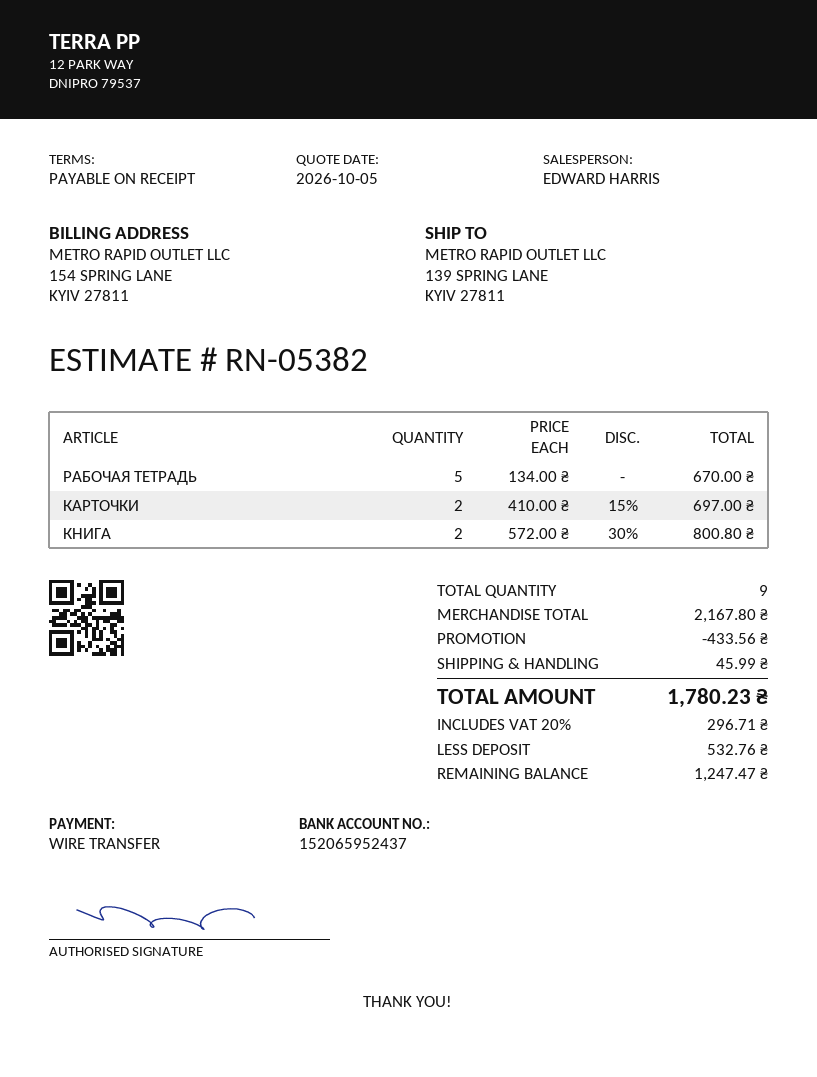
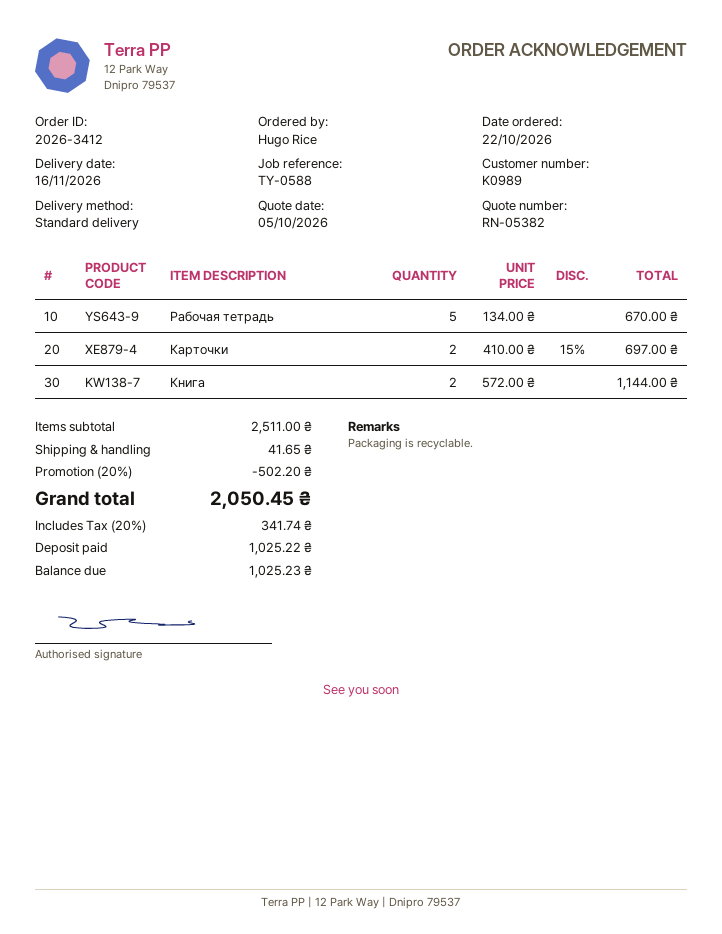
КНИГА: 2 x 572.00 - 30% = 800.80 -> 2 x 572.00 = 1144.00
subtotal: 2167.80 -> 2511.00
discount: 433.56 -> 502.20
shipping: 45.99 -> 41.65
tax: 20% = 296.71 -> 20% = 341.74
total: 1780.23 -> 2050.45
deposit: 532.76 -> 1025.22
balance: 1247.47 -> 1025.23

